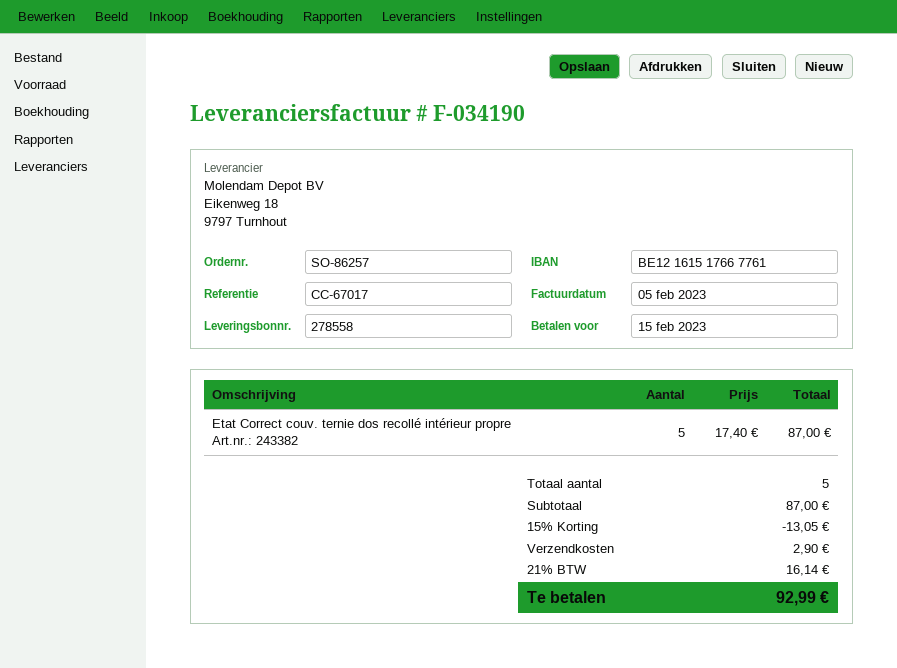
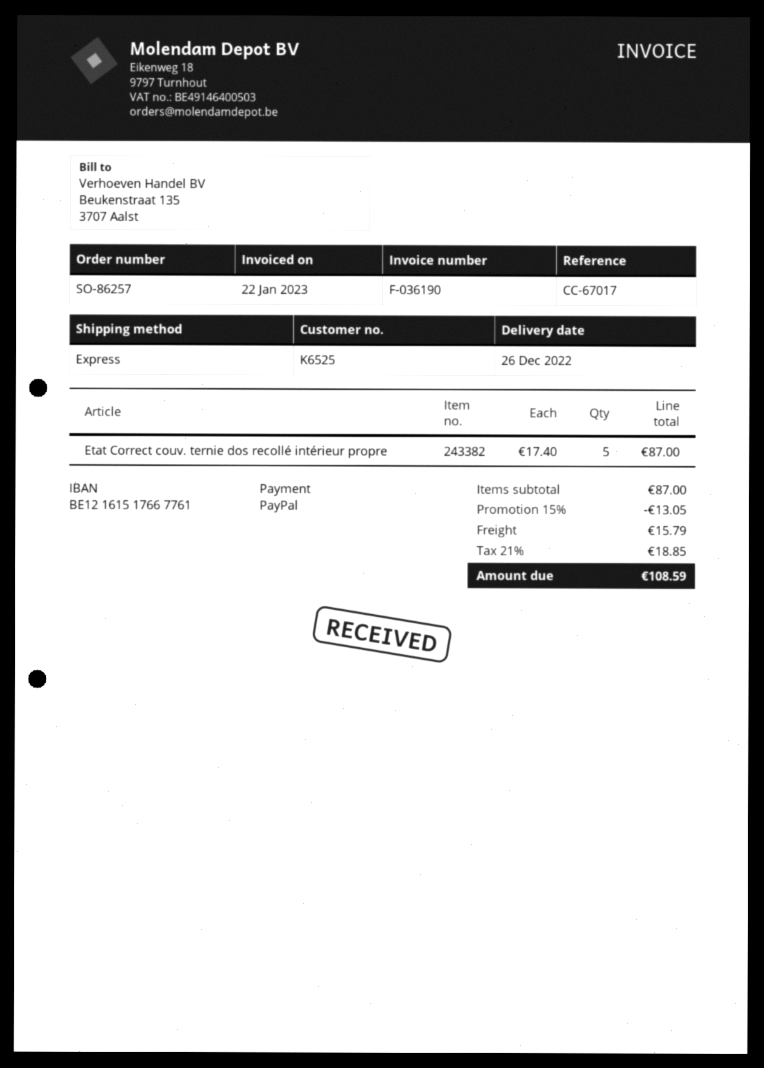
invoice number: F-034190 -> F-036190
invoice date: 2023-02-05 -> 2023-01-22
shipping: 2.90 -> 15.79
tax: 21% = 16.14 -> 21% = 18.85
total: 92.99 -> 108.59

